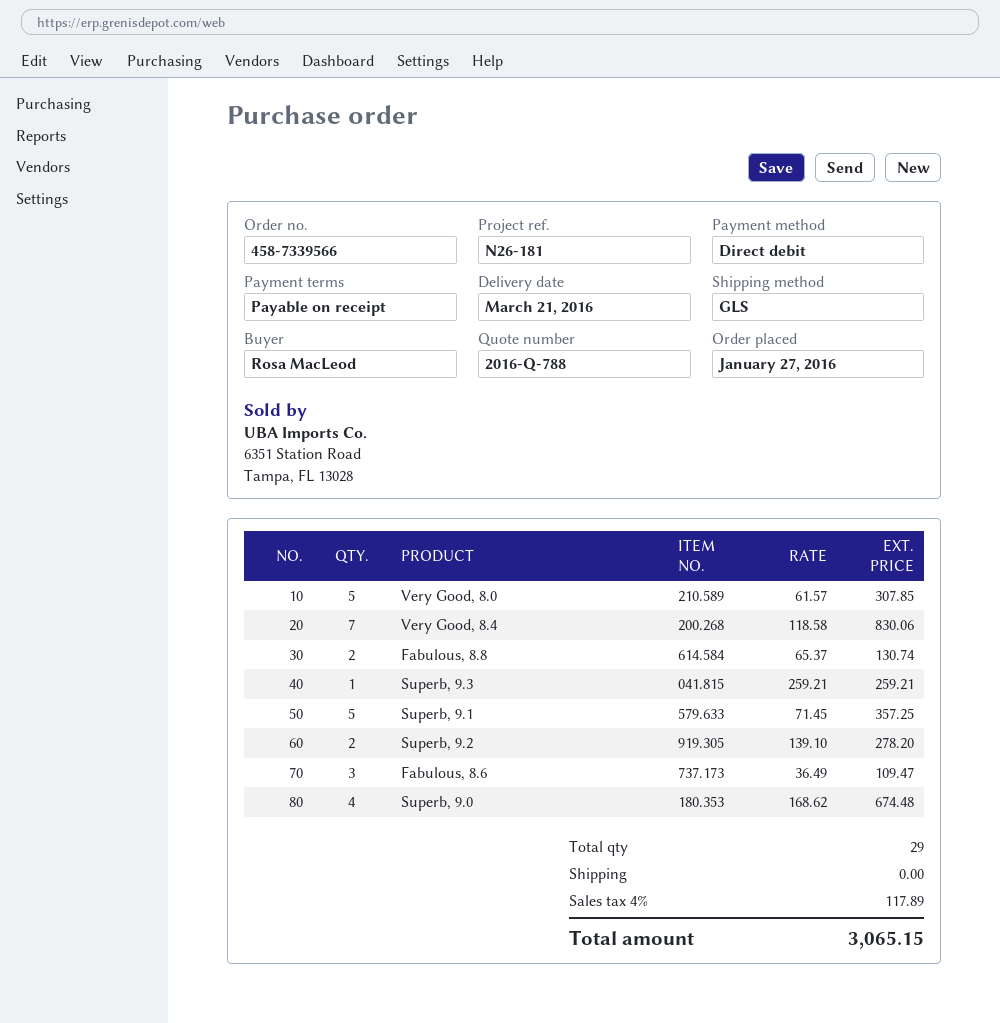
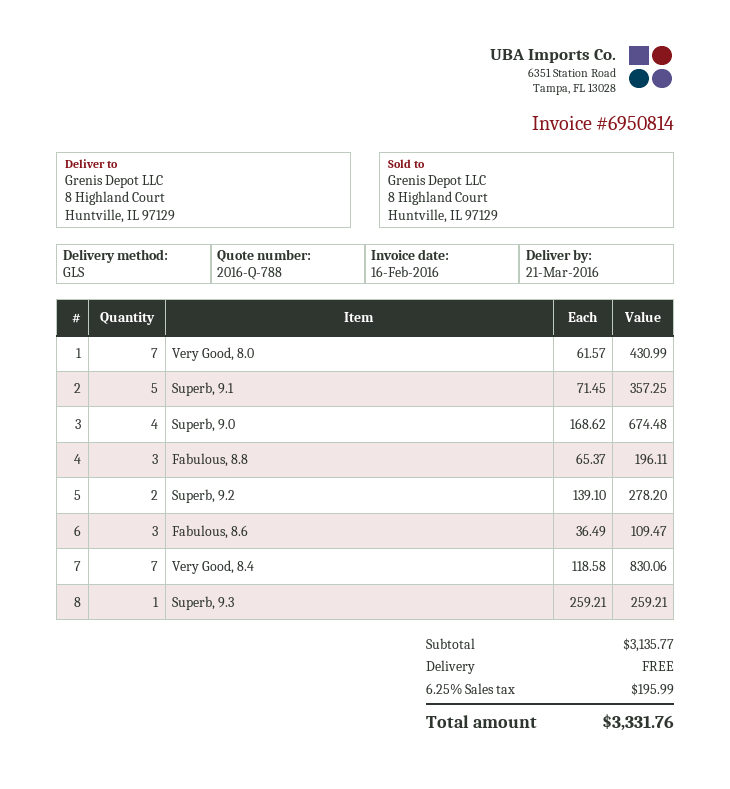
Very Good, 8.0: 5 x 61.57 = 307.85 -> 7 x 61.57 = 430.99
Fabulous, 8.8: 2 x 65.37 = 130.74 -> 3 x 65.37 = 196.11
tax: 4% = 117.89 -> 6.25% = 195.99
total: 3065.15 -> 3331.76

